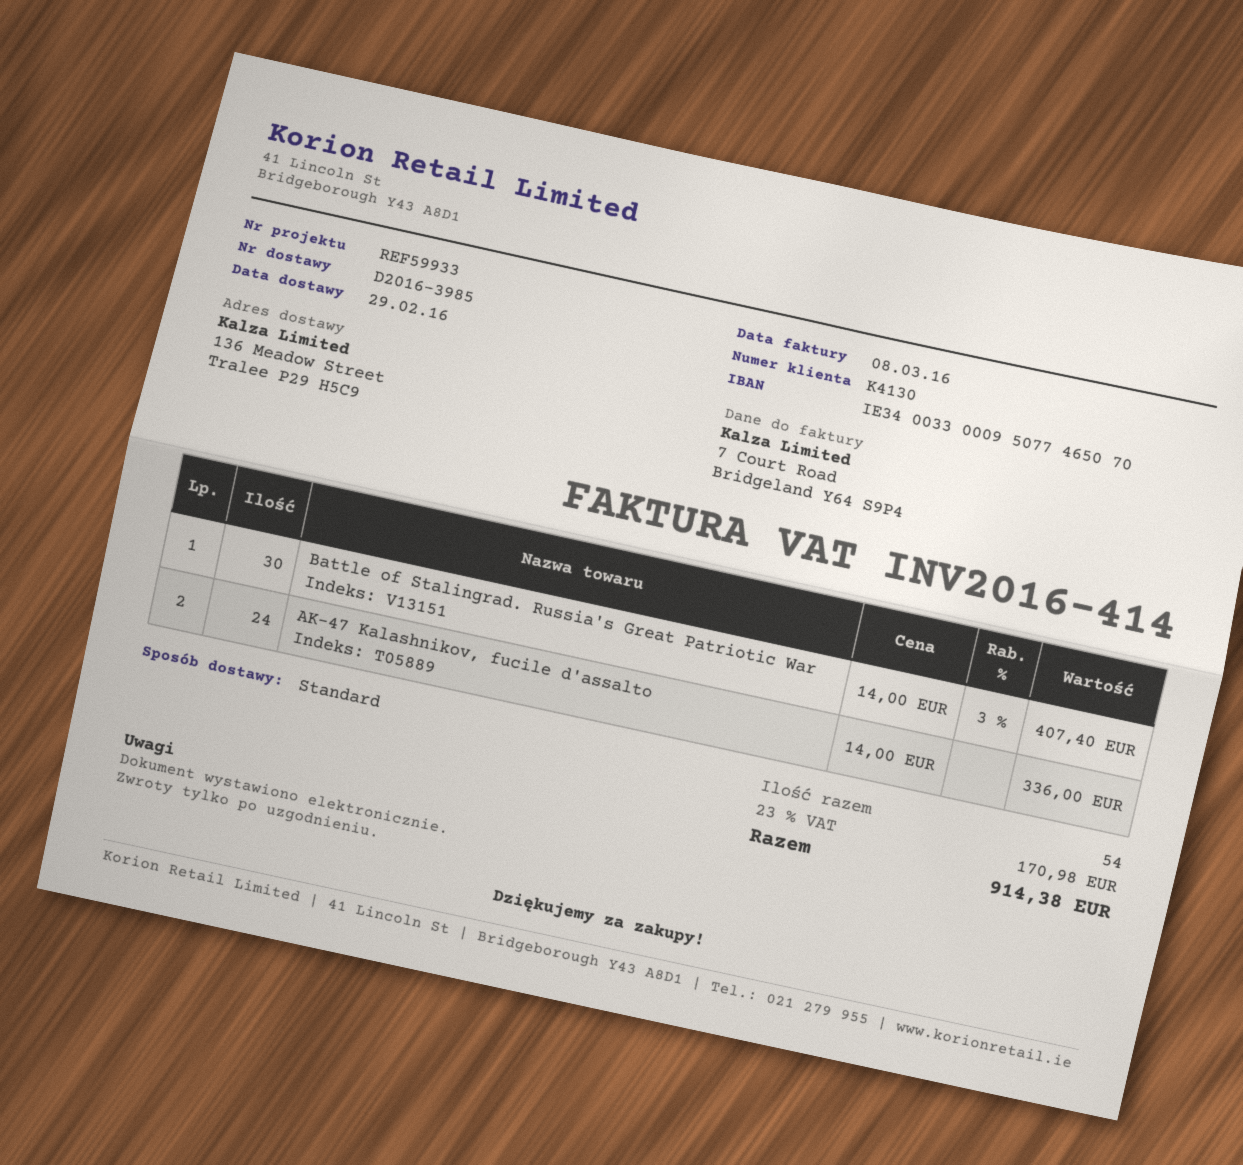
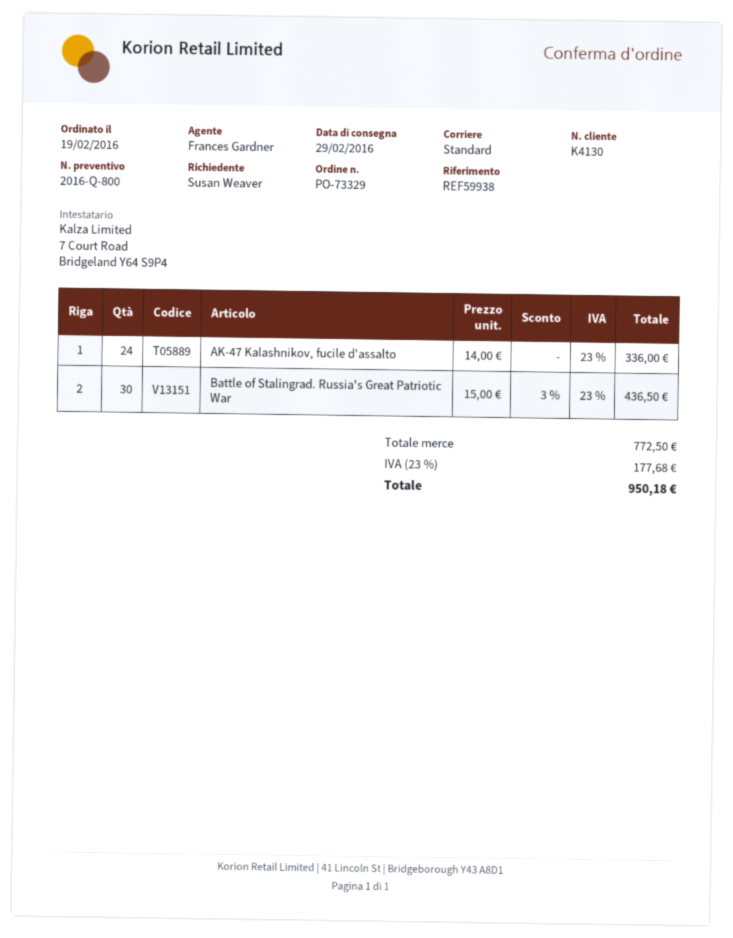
reference: REF59933 -> REF59938
Battle of Stalingrad. Russia's Great Patriotic War: 30 x 14.00 - 3% = 407.40 -> 30 x 15.00 - 3% = 436.50
tax: 23% = 170.98 -> 23% = 177.68
total: 914.38 -> 950.18

